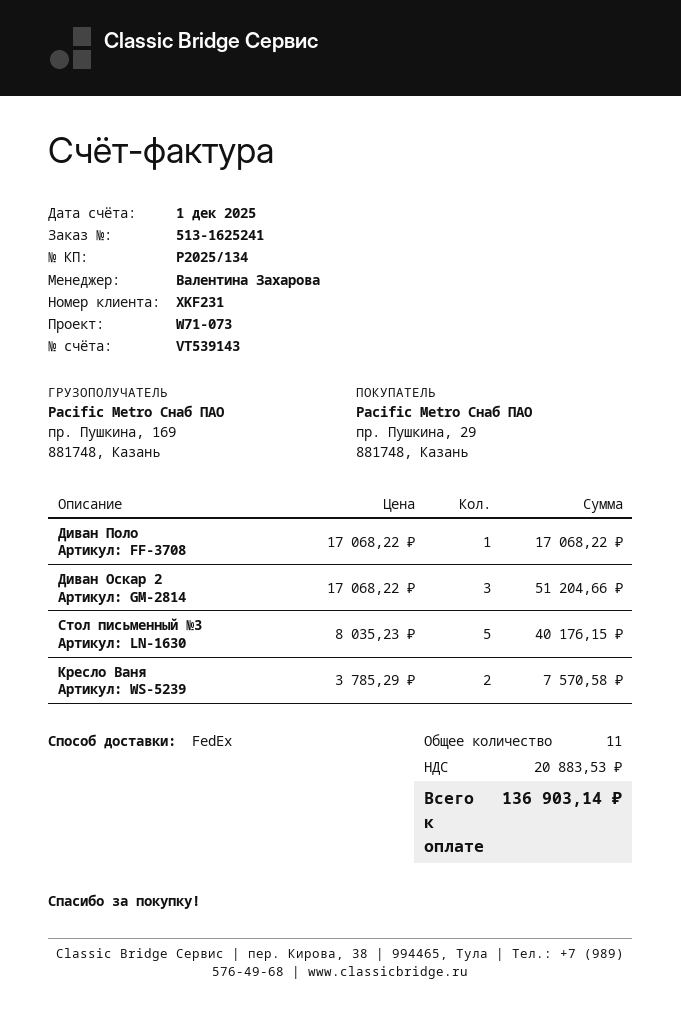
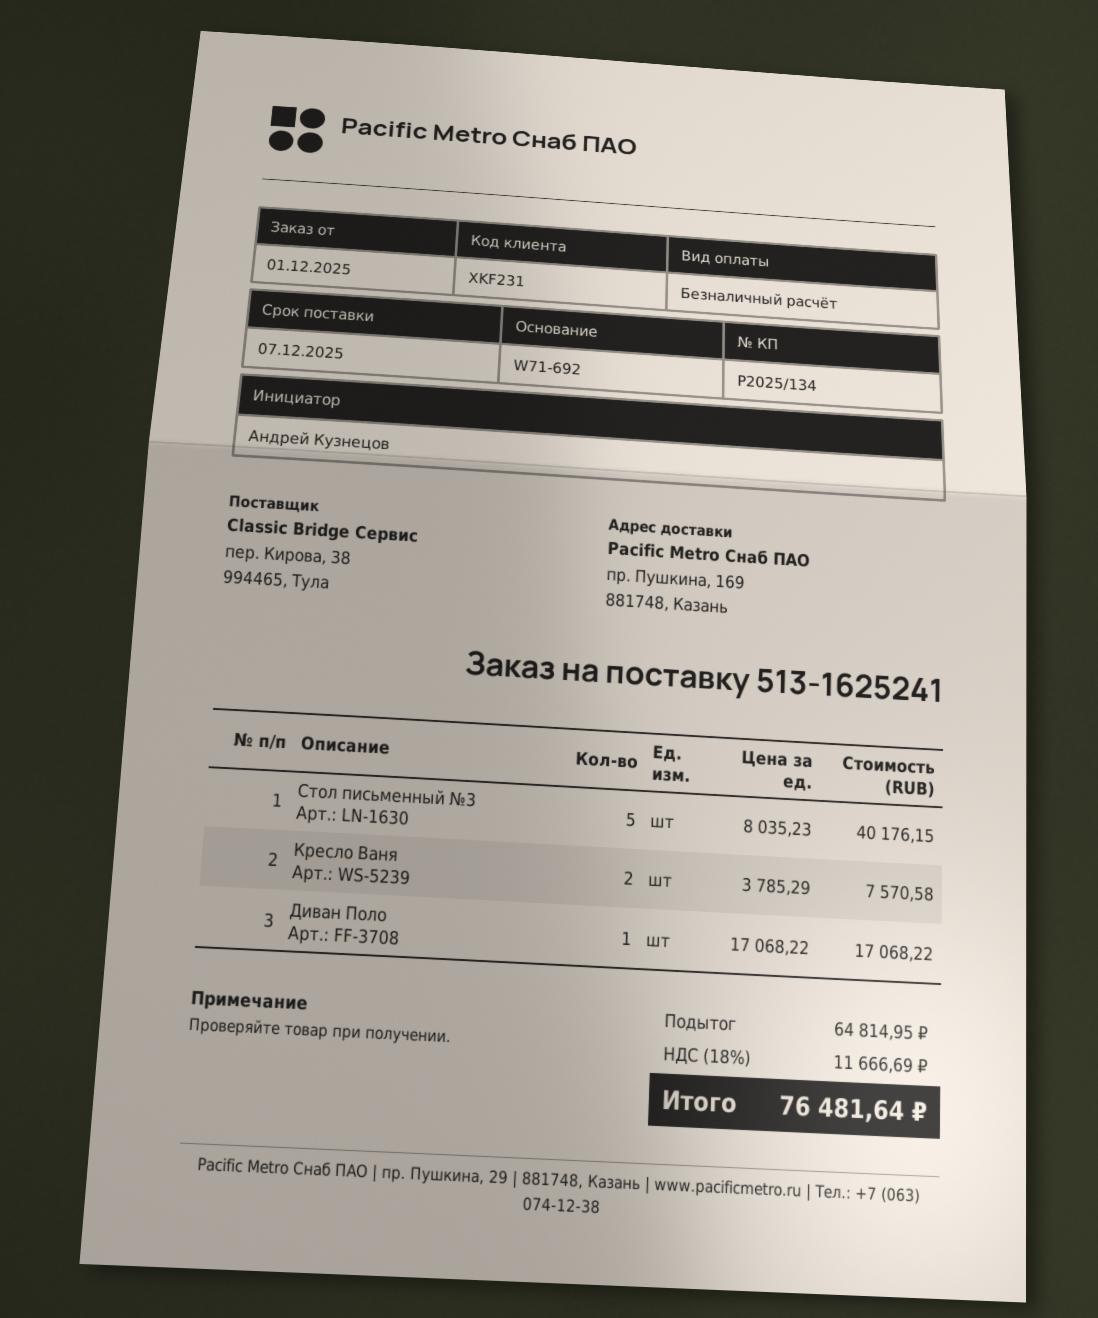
reference: W71-073 -> W71-692
Диван Оскар 2: 3 x 17068.22 = 51204.66 -> none
tax: 20883.53 -> 11666.69
total: 136903.14 -> 76481.64

